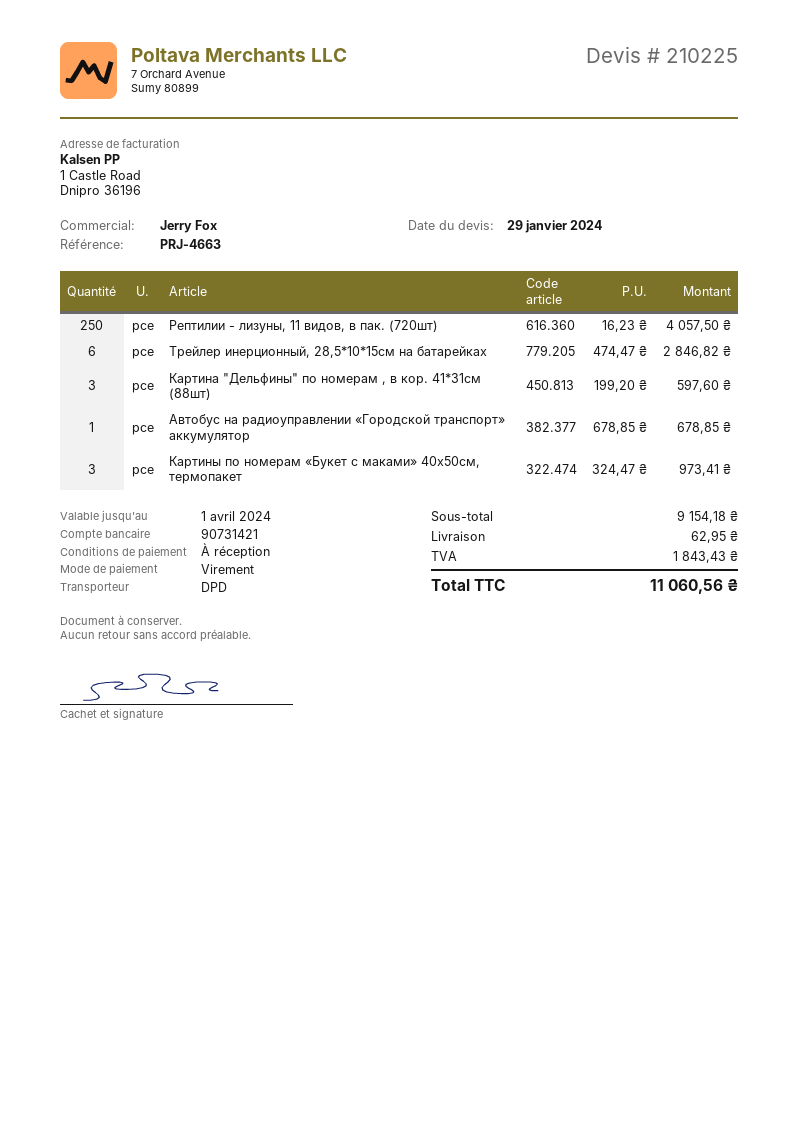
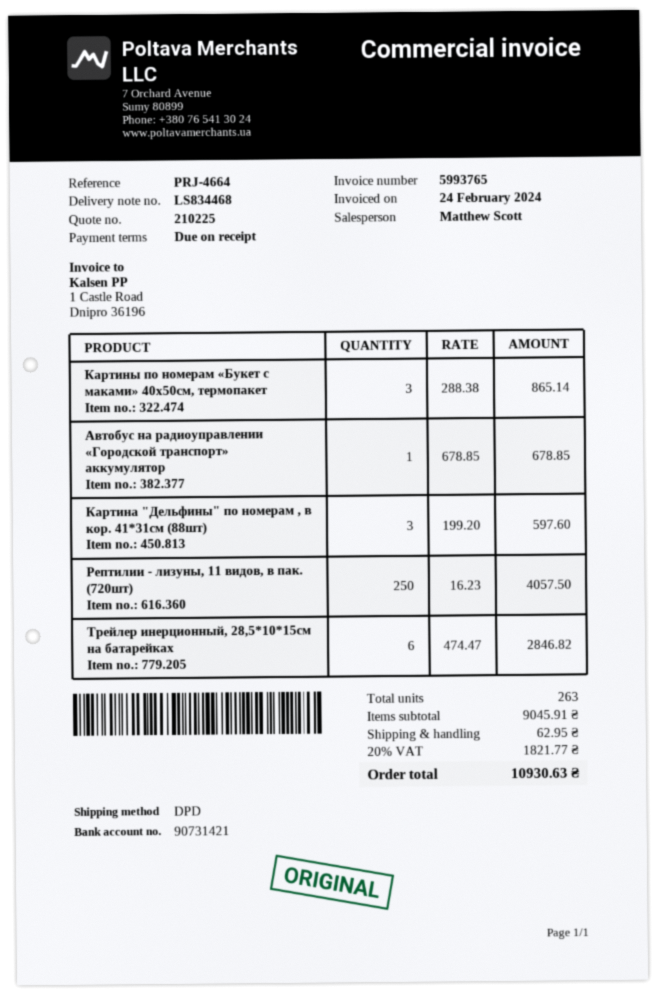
reference: PRJ-4663 -> PRJ-4664
sales rep: Jerry Fox -> Matthew Scott
Картины по номерам «Букет с маками» 40х50см, термопакет: 3 x 324.47 = 973.41 -> 3 x 288.38 = 865.14
subtotal: 9154.18 -> 9045.91
tax: 1843.43 -> 1821.77
total: 11060.56 -> 10930.63

